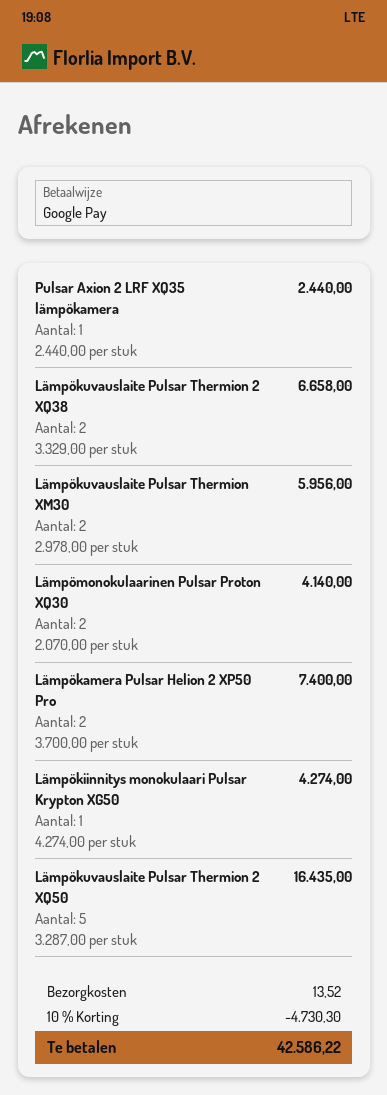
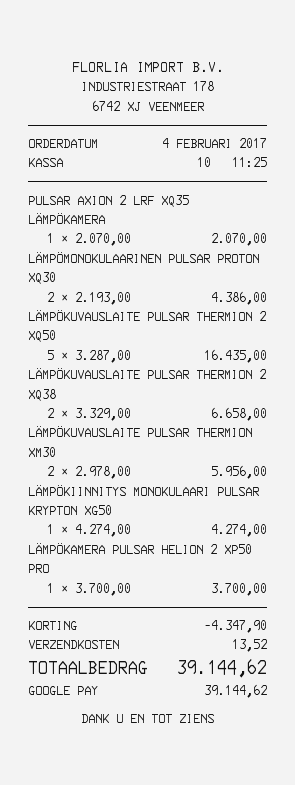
Pulsar Axion 2 LRF XQ35 lämpökamera: 1 x 2440.00 = 2440.00 -> 1 x 2070.00 = 2070.00
Lämpömonokulaarinen Pulsar Proton XQ30: 2 x 2070.00 = 4140.00 -> 2 x 2193.00 = 4386.00
Lämpökamera Pulsar Helion 2 XP50 Pro: 2 x 3700.00 = 7400.00 -> 1 x 3700.00 = 3700.00
discount: 4730.30 -> 4347.90
total: 42586.22 -> 39144.62

